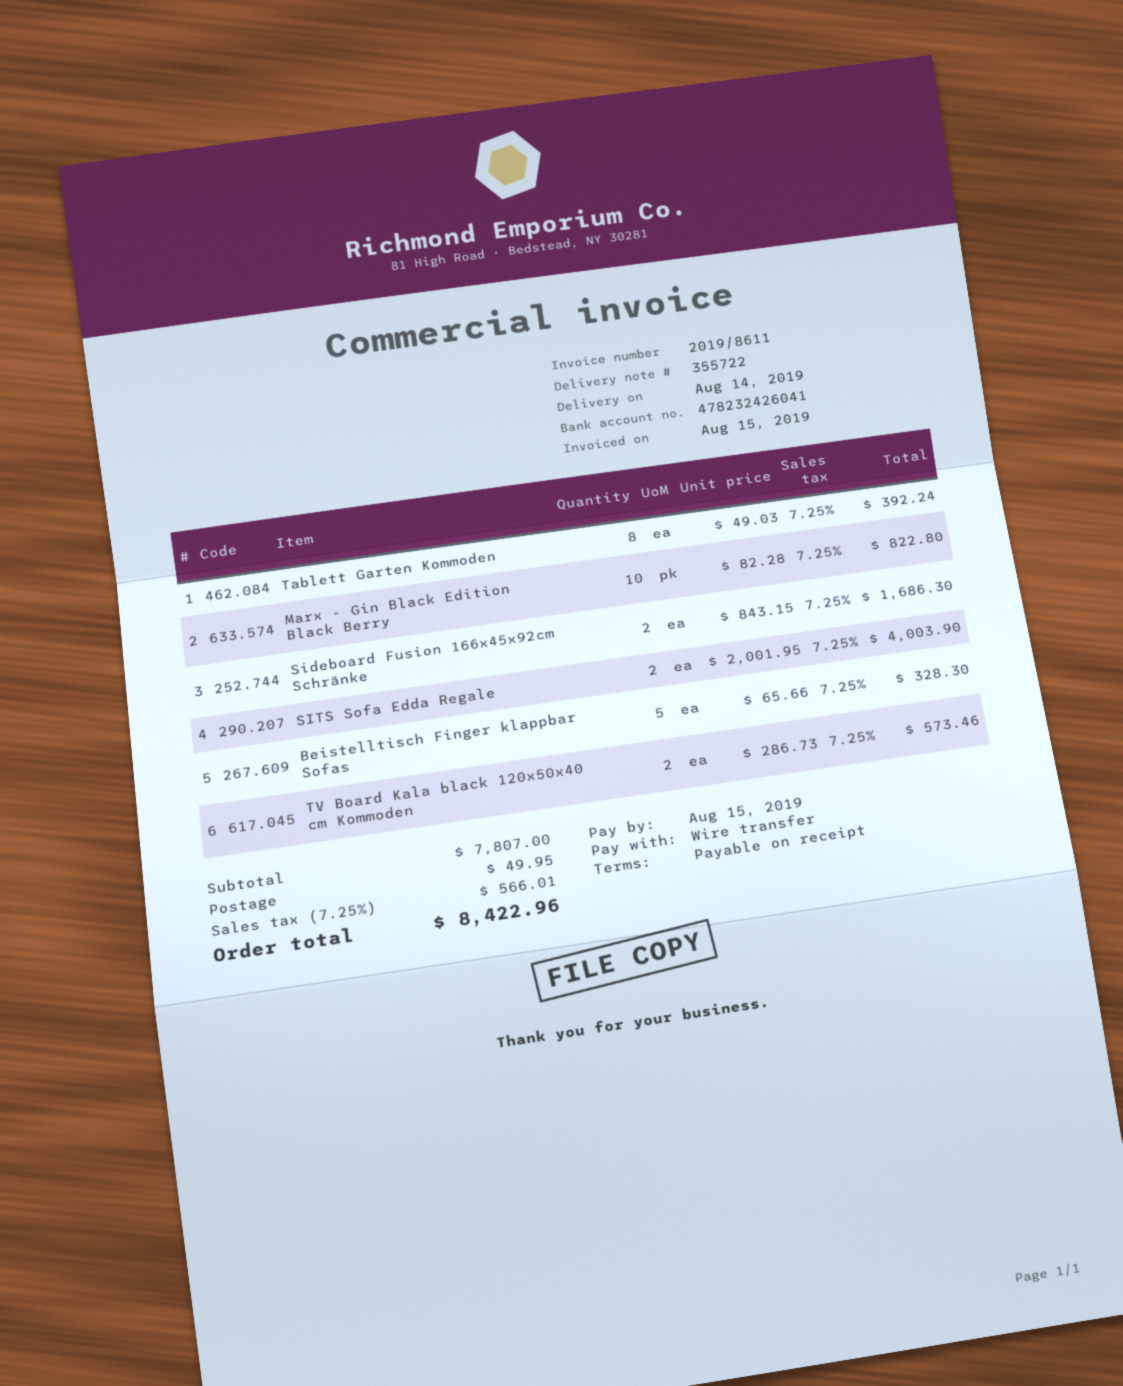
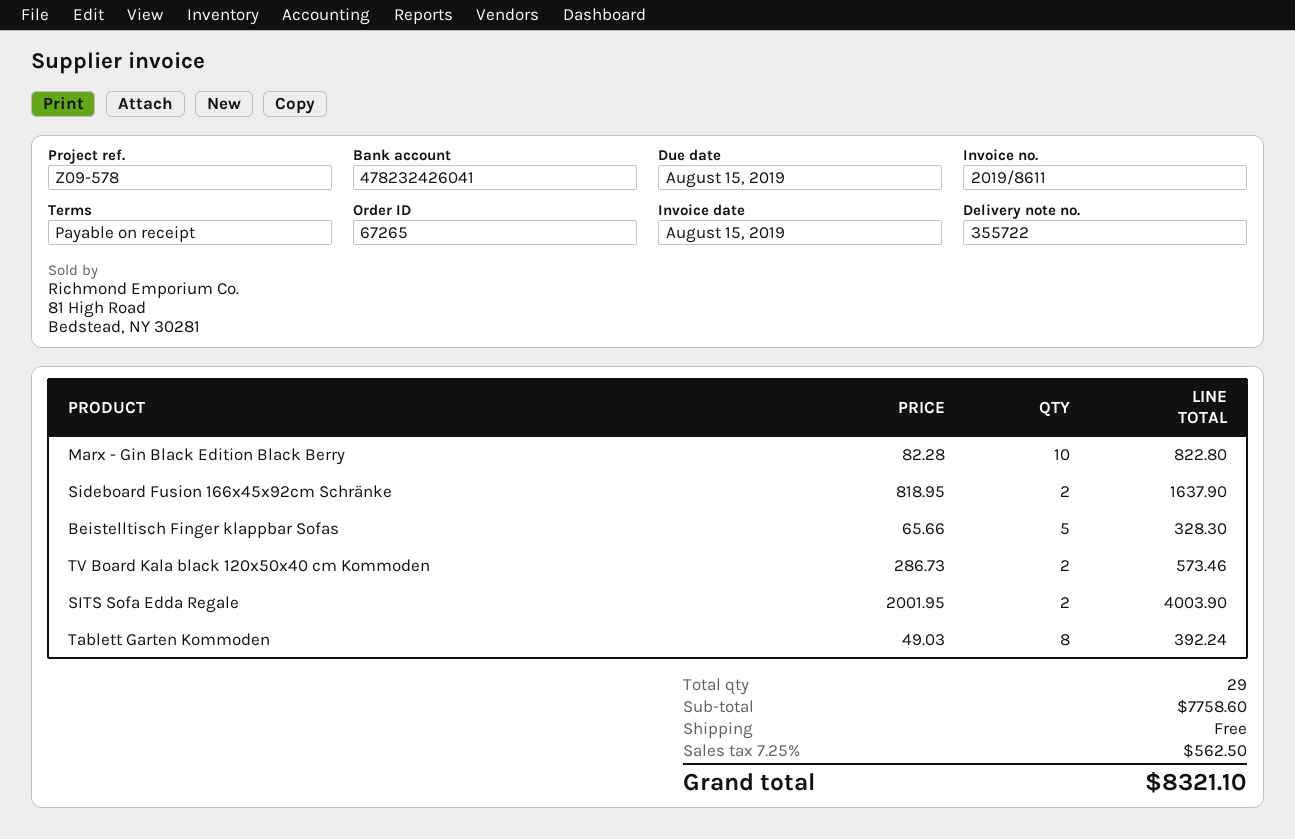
Sideboard Fusion 166x45x92cm Schränke: 2 x 843.15 = 1686.30 -> 2 x 818.95 = 1637.90
subtotal: 7807.00 -> 7758.60
shipping: 49.95 -> 0.00
tax: 7.25% = 566.01 -> 7.25% = 562.50
total: 8422.96 -> 8321.10

